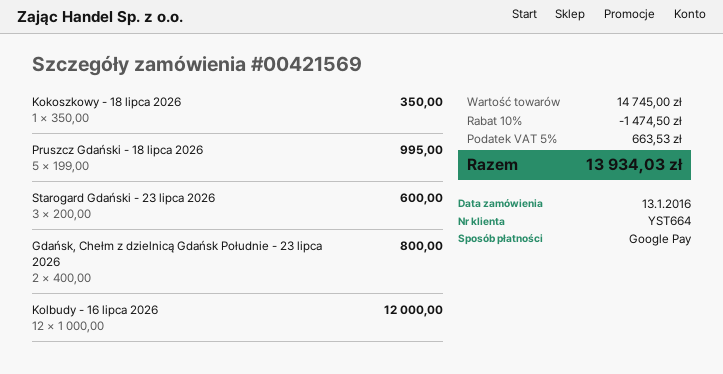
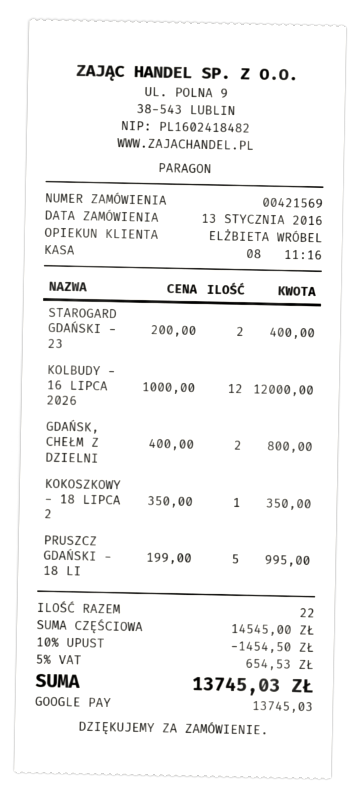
Starogard Gdański - 23 lipca 2026: 3 x 200.00 = 600.00 -> 2 x 200.00 = 400.00
subtotal: 14745.00 -> 14545.00
discount: 10% = 1474.50 -> 10% = 1454.50
tax: 5% = 663.53 -> 5% = 654.53
total: 13934.03 -> 13745.03

